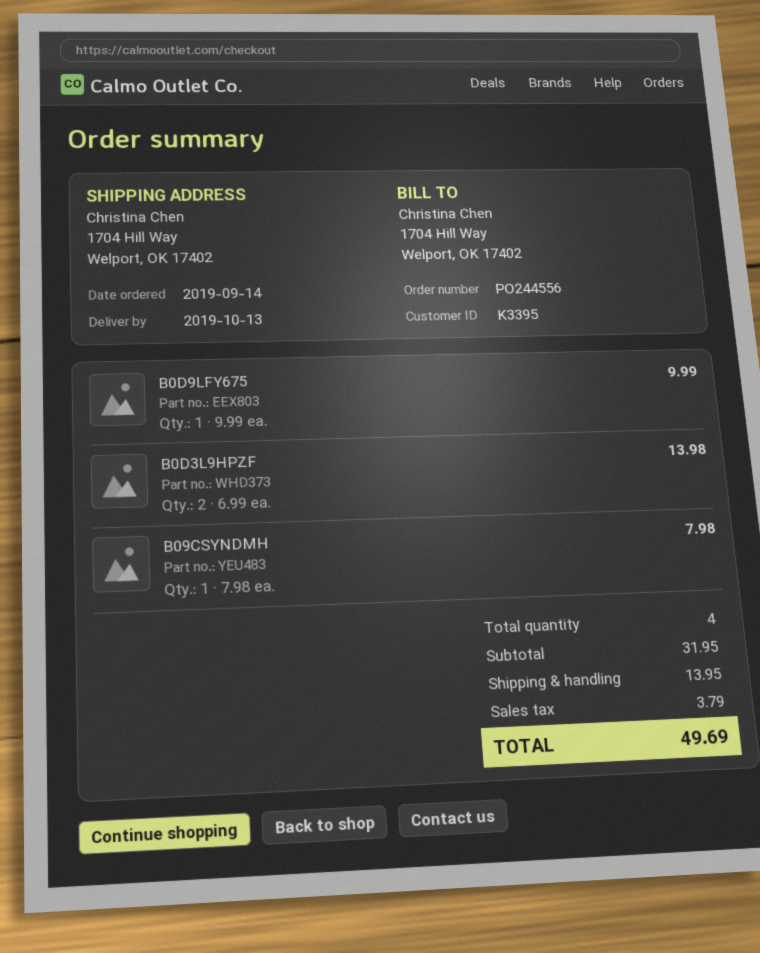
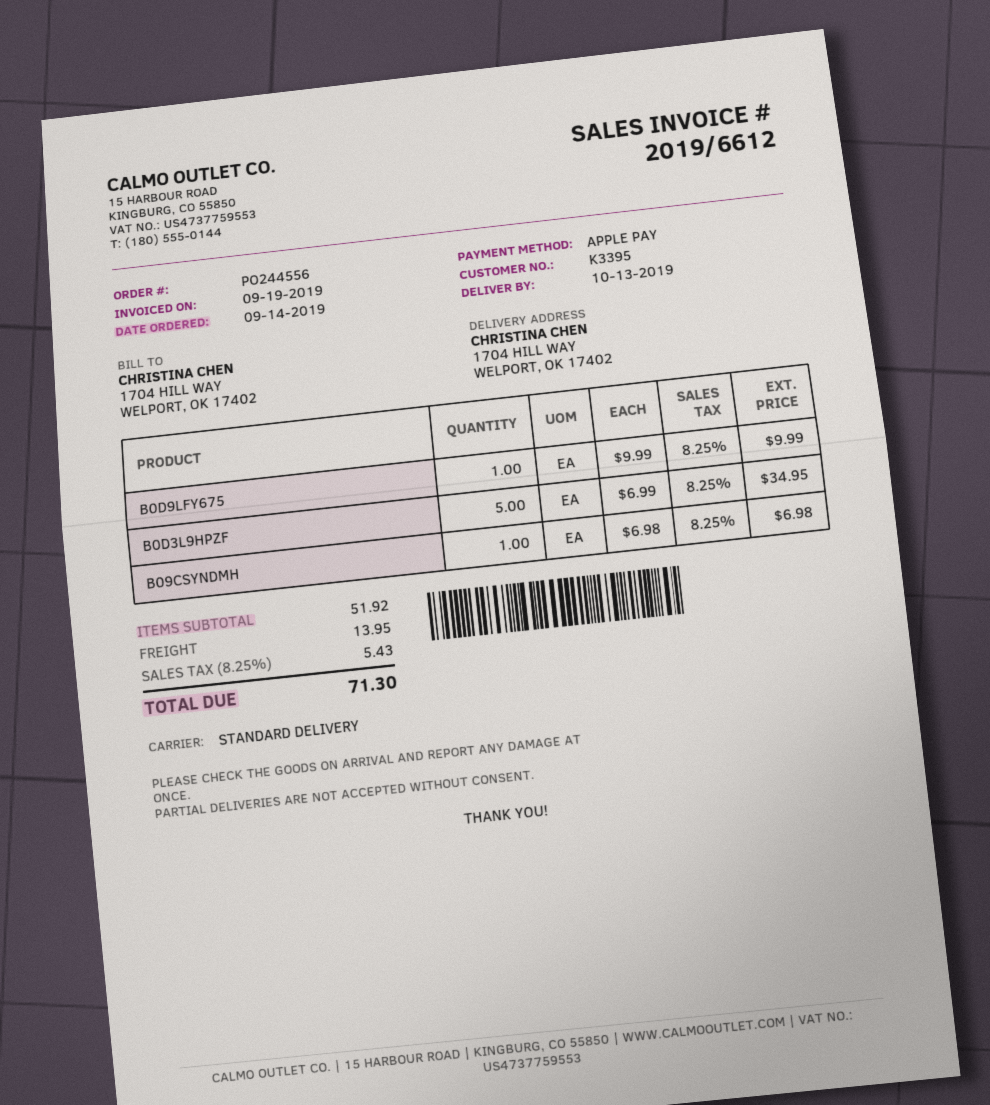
B0D3L9HPZF: 2 x 6.99 = 13.98 -> 5 x 6.99 = 34.95
B09CSYNDMH: 1 x 7.98 = 7.98 -> 1 x 6.98 = 6.98
subtotal: 31.95 -> 51.92
tax: 3.79 -> 5.43
total: 49.69 -> 71.30

